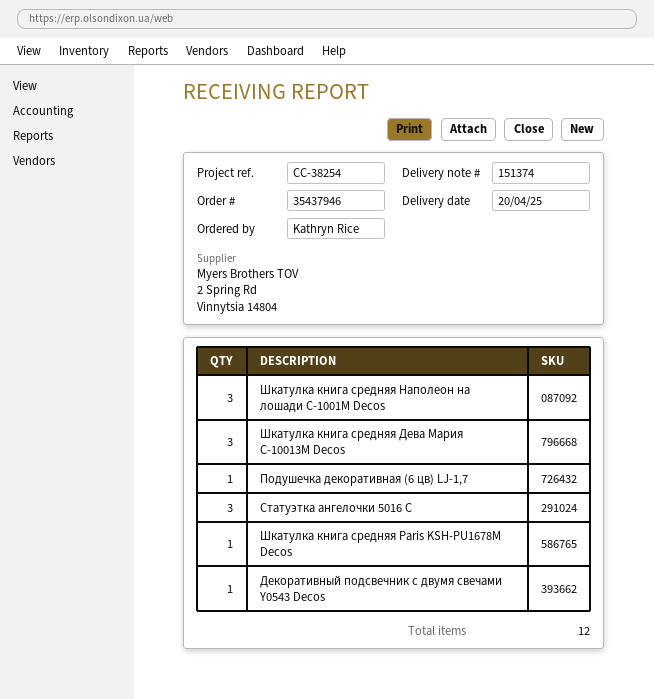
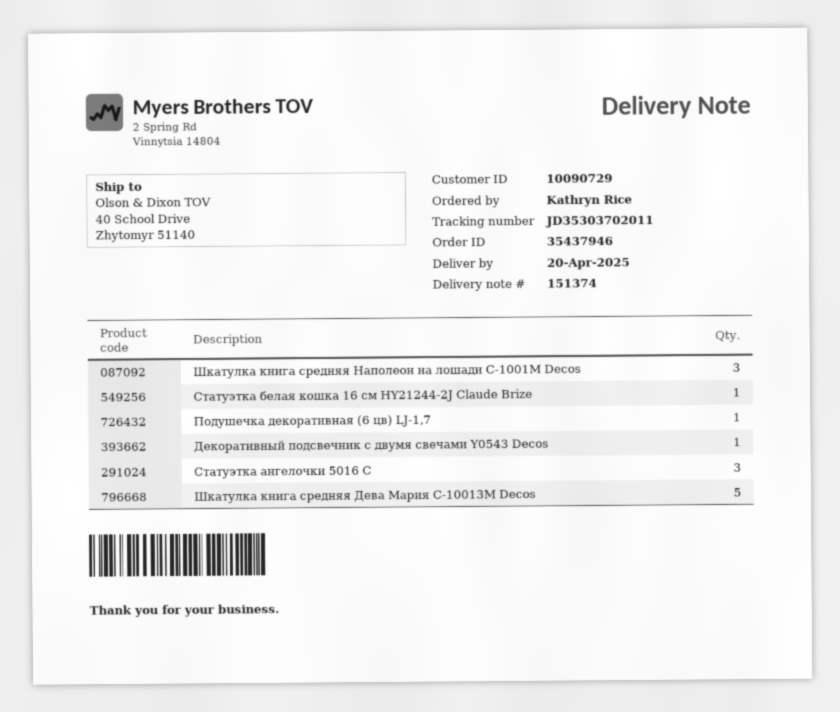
Шкатулка книга средняя Дева Мария C-10013M Decos: 3 -> 5
Шкатулка книга средняя Paris KSH-PU1678M Decos: 1 -> none
Статуэтка белая кошка 16 см HY21244-2J Claude Brize: none -> 1

